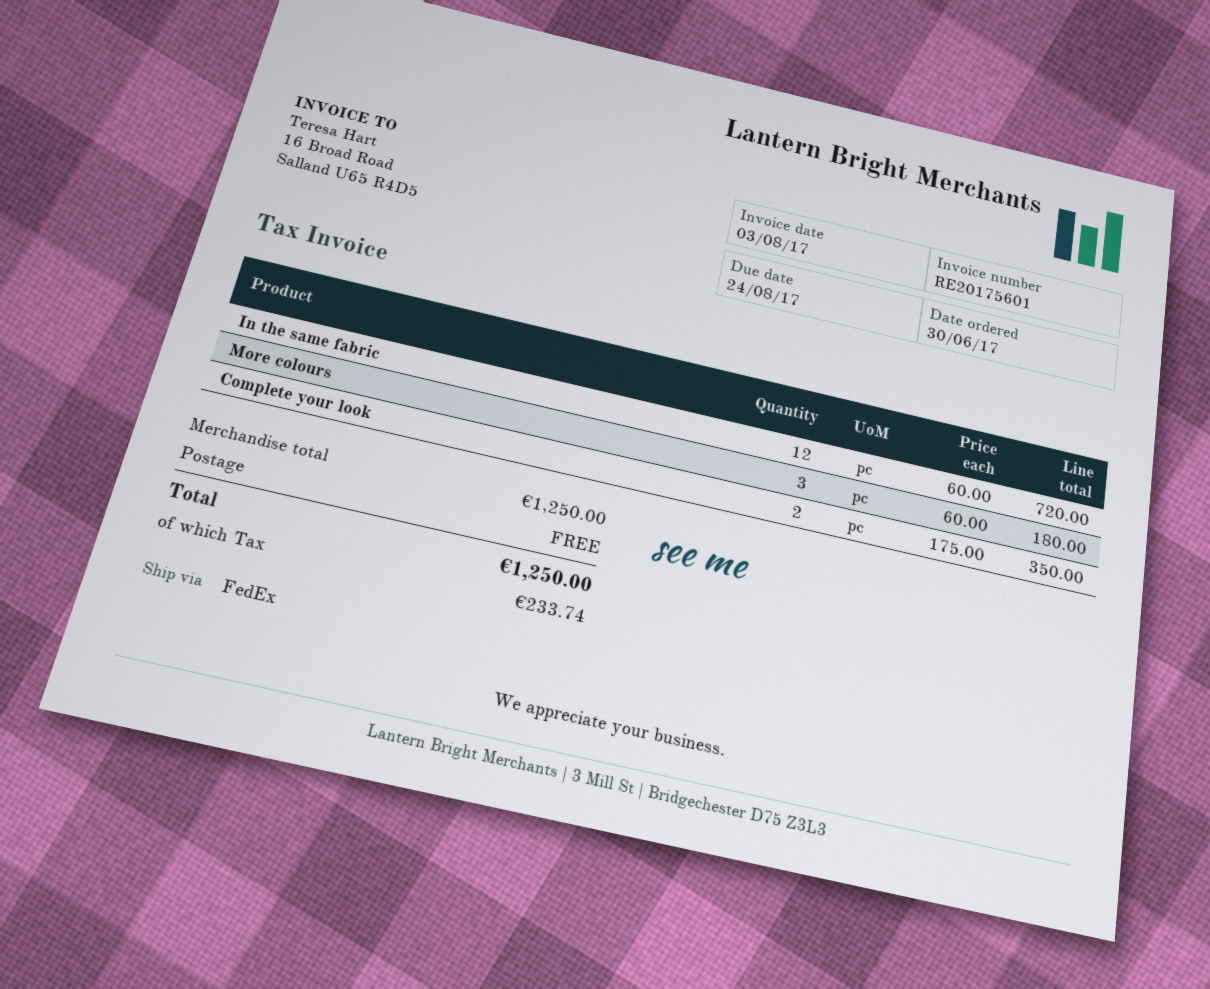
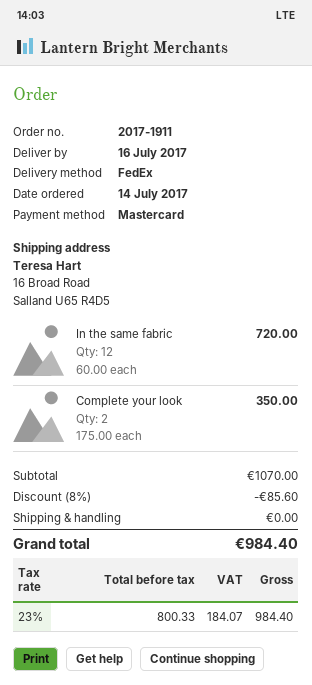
order date: 2017-06-30 -> 2017-07-14
More colours: 3 x 60.00 = 180.00 -> none
subtotal: 1250.00 -> 1070.00
discount: none -> 8% = 85.60
tax: 233.74 -> 184.07
total: 1250.00 -> 984.40

